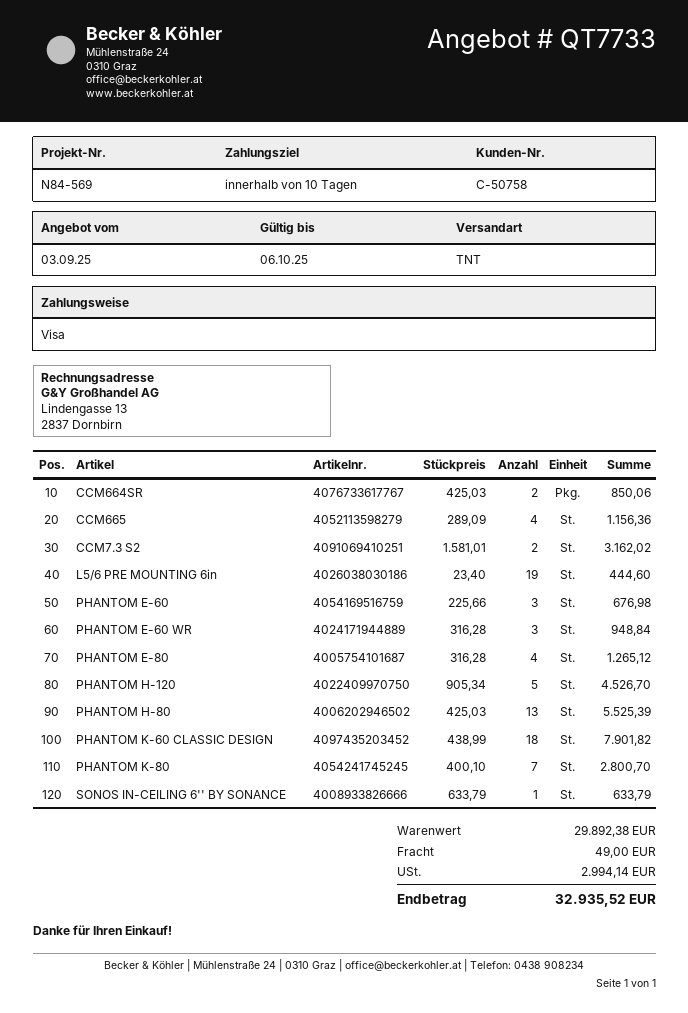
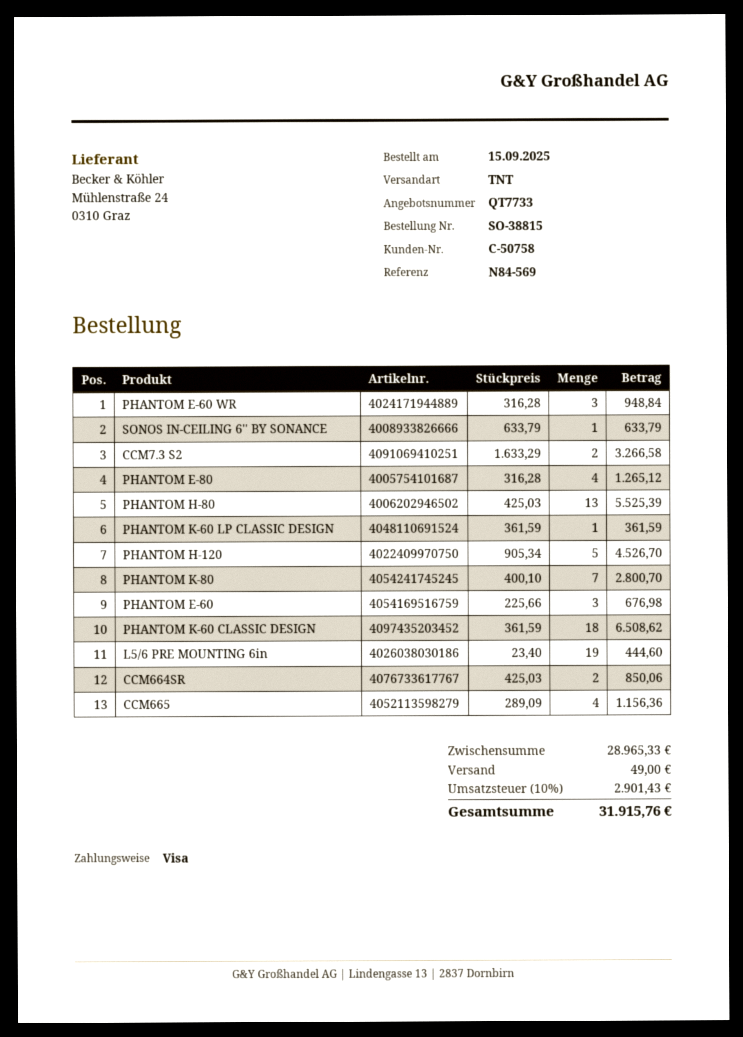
CCM7.3 S2: 2 x 1581.01 = 3162.02 -> 2 x 1633.29 = 3266.58
PHANTOM K-60 CLASSIC DESIGN: 18 x 438.99 = 7901.82 -> 18 x 361.59 = 6508.62
PHANTOM K-60 LP CLASSIC DESIGN: none -> 1 x 361.59 = 361.59
subtotal: 29892.38 -> 28965.33
tax: 2994.14 -> 2901.43
total: 32935.52 -> 31915.76

